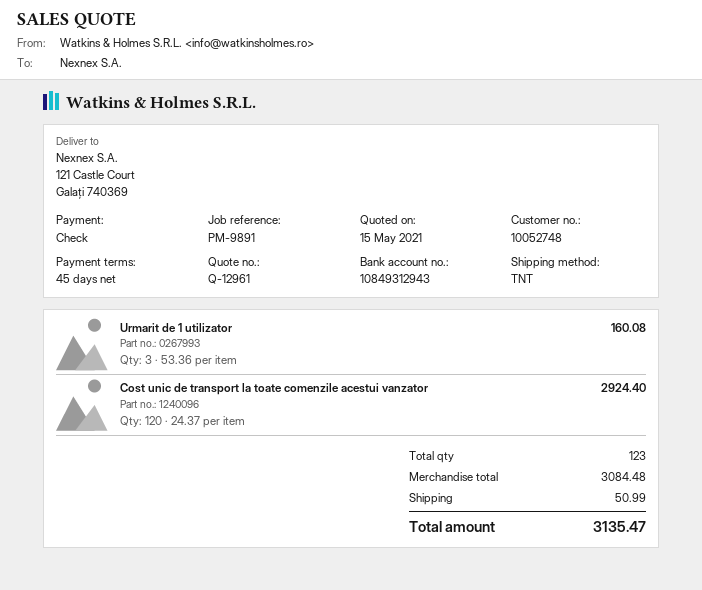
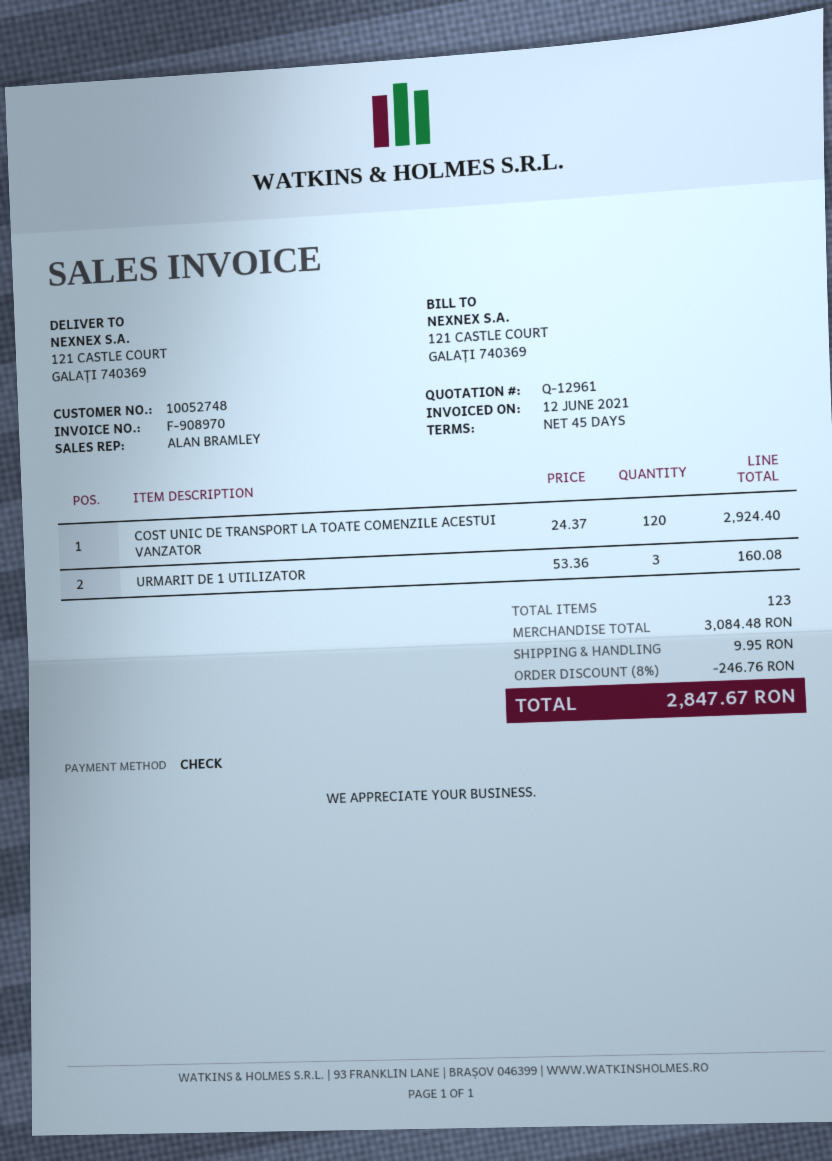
discount: none -> 8% = 246.76
shipping: 50.99 -> 9.95
total: 3135.47 -> 2847.67

